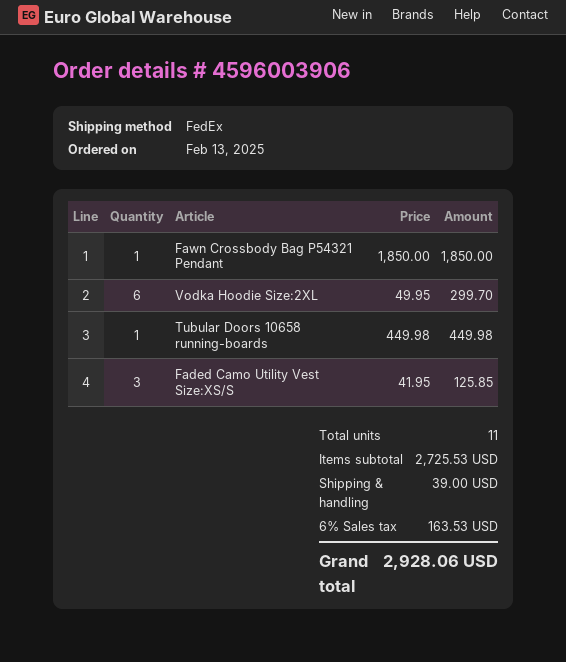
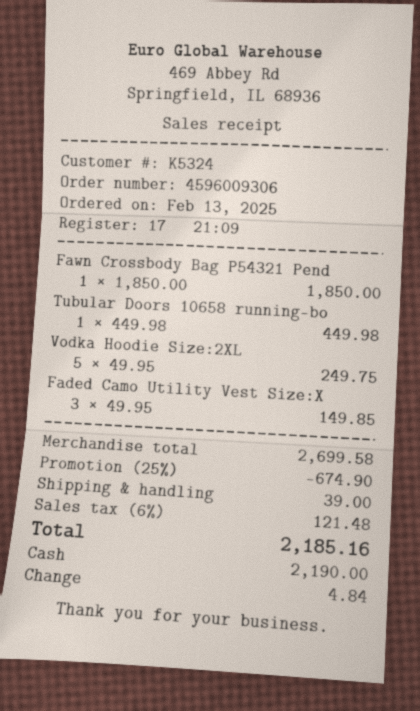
order number: 4596003906 -> 4596009306
Vodka Hoodie Size:2XL: 6 x 49.95 = 299.70 -> 5 x 49.95 = 249.75
Faded Camo Utility Vest Size:XS/S: 3 x 41.95 = 125.85 -> 3 x 49.95 = 149.85
subtotal: 2725.53 -> 2699.58
discount: none -> 25% = 674.90
tax: 6% = 163.53 -> 6% = 121.48
total: 2928.06 -> 2185.16

